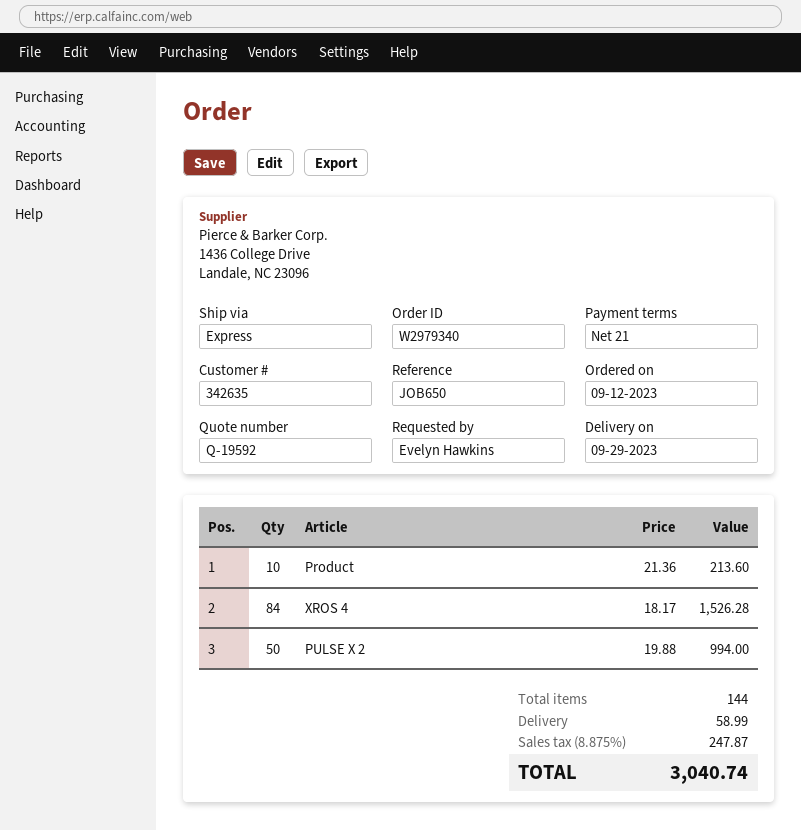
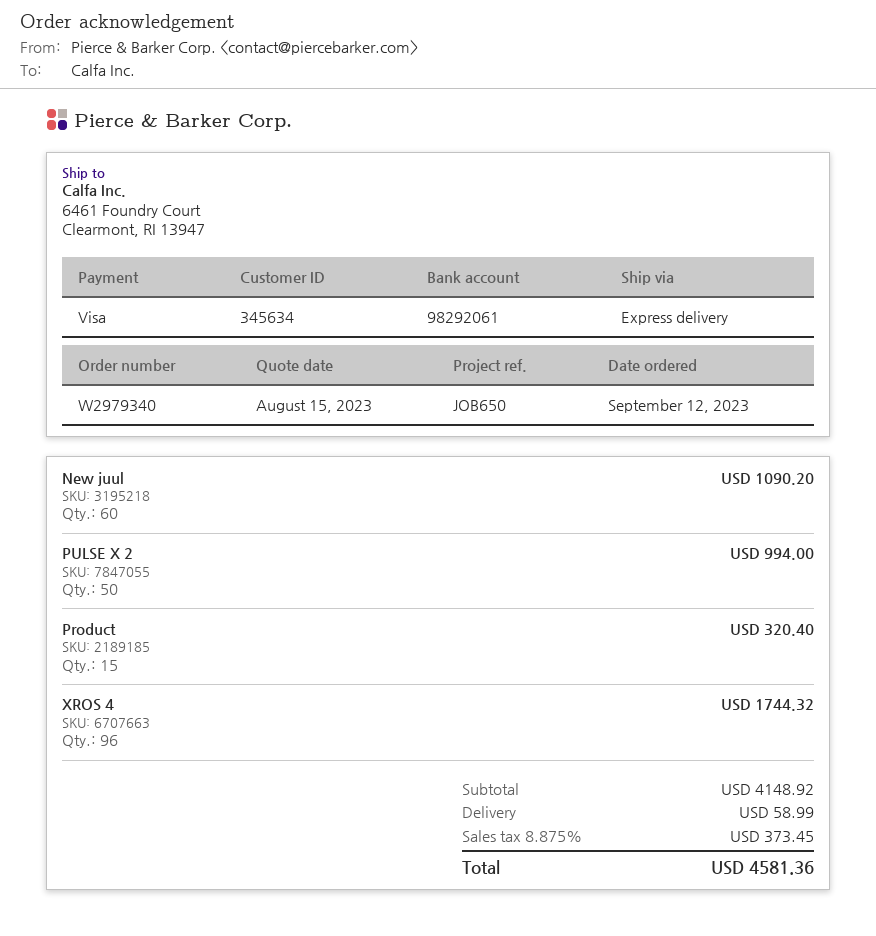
customer number: 342635 -> 345634
Product: 10 for 213.60 -> 15 for 320.40
XROS 4: 84 for 1526.28 -> 96 for 1744.32
New juul: none -> 60 for 1090.20
tax: 8.875% = 247.87 -> 8.875% = 373.45
total: 3040.74 -> 4581.36

